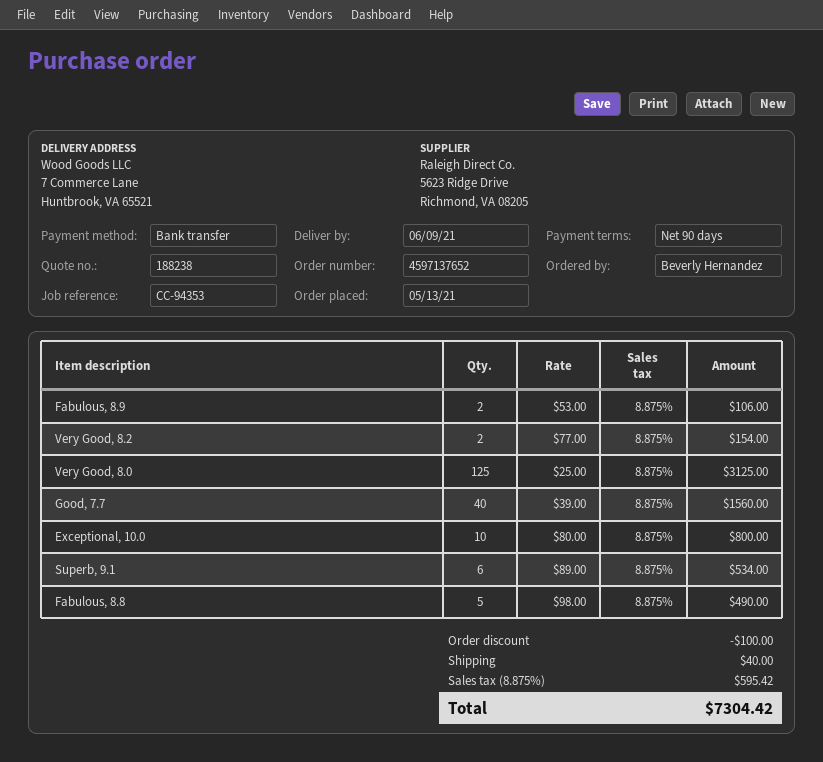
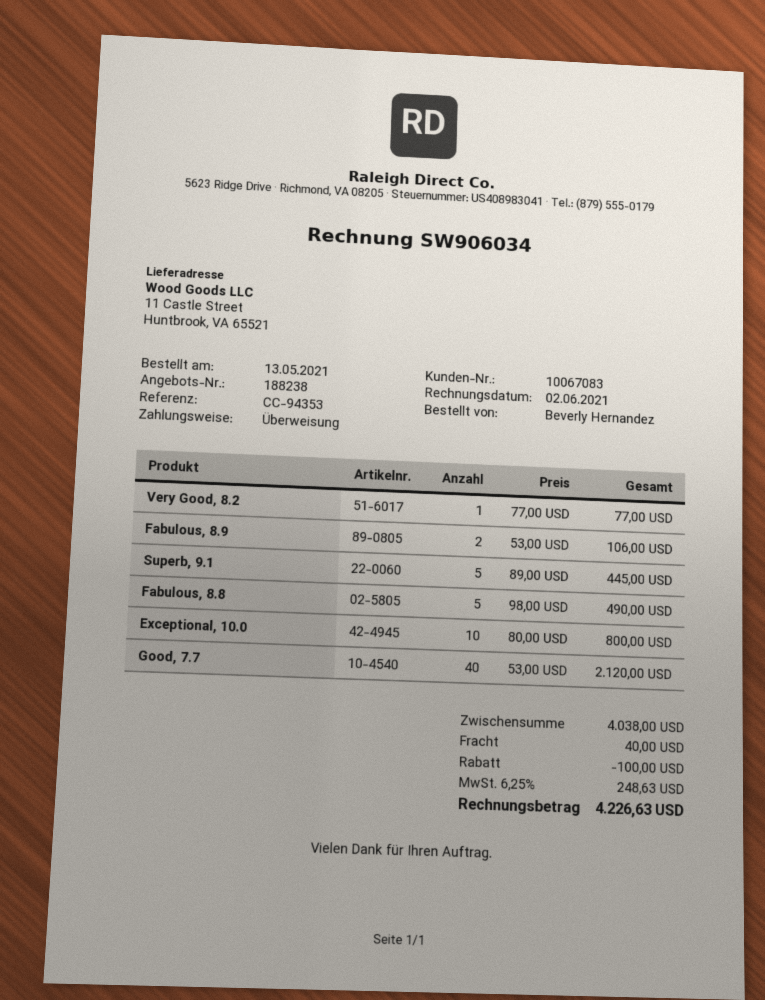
ship to: 7 Commerce Lane, Huntbrook, VA 65521 -> 11 Castle Street, Huntbrook, VA 65521
Very Good, 8.2: 2 x 77.00 = 154.00 -> 1 x 77.00 = 77.00
Very Good, 8.0: 125 x 25.00 = 3125.00 -> none
Good, 7.7: 40 x 39.00 = 1560.00 -> 40 x 53.00 = 2120.00
Superb, 9.1: 6 x 89.00 = 534.00 -> 5 x 89.00 = 445.00
tax: 8.875% = 595.42 -> 6.25% = 248.63
total: 7304.42 -> 4226.63

